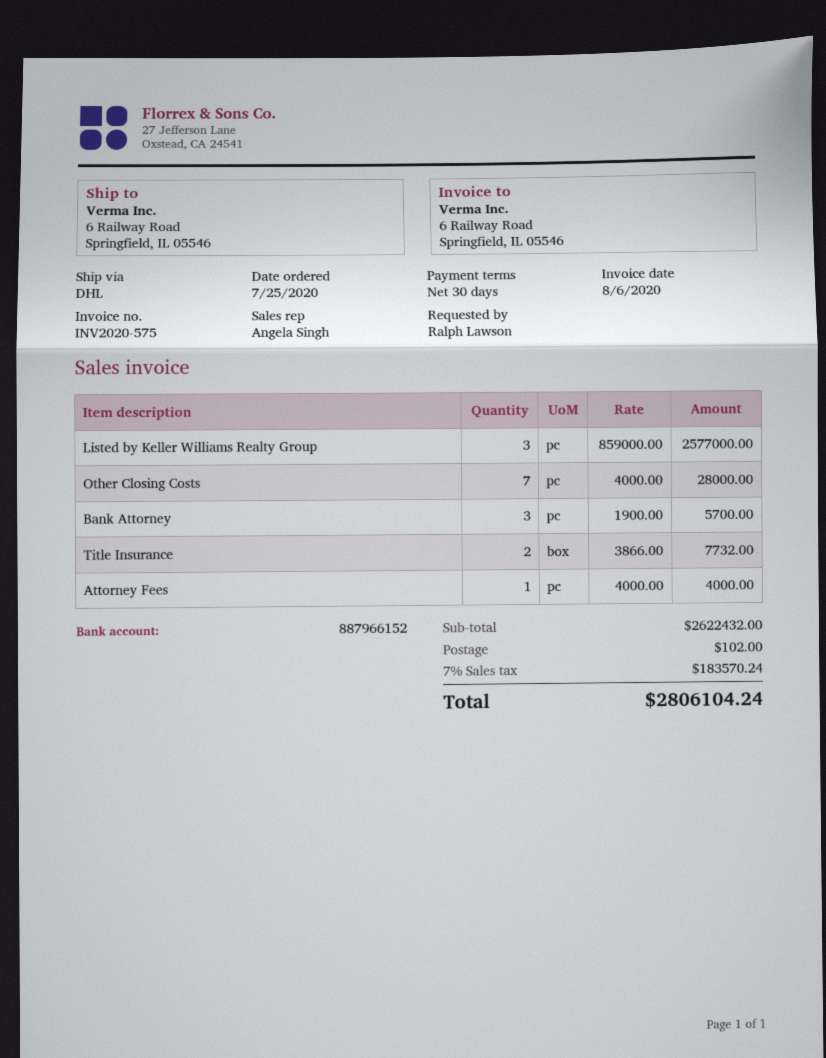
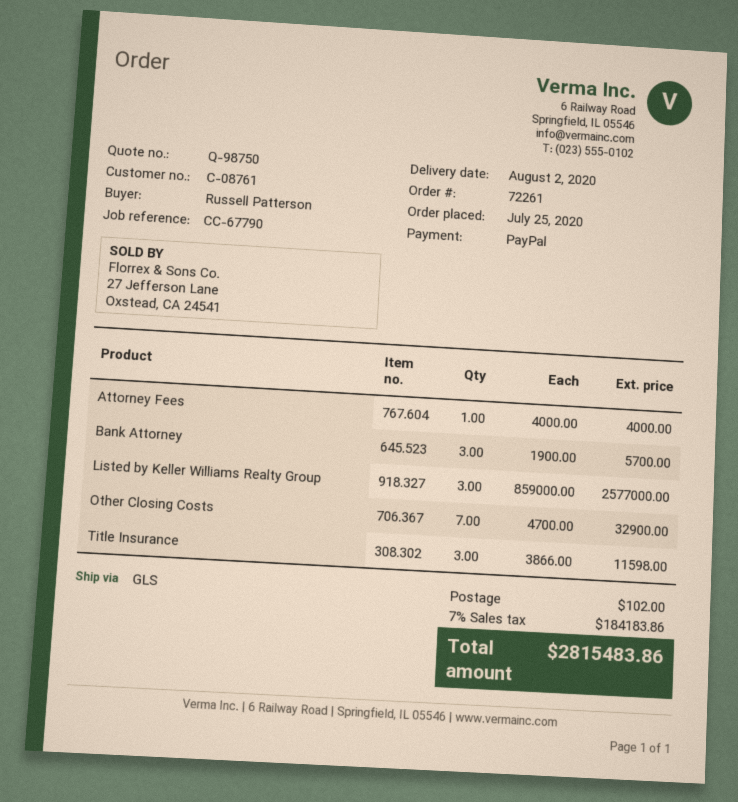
ordered by: Ralph Lawson -> Russell Patterson
shipping method: DHL -> GLS
Other Closing Costs: 7 x 4000.00 = 28000.00 -> 7 x 4700.00 = 32900.00
Title Insurance: 2 x 3866.00 = 7732.00 -> 3 x 3866.00 = 11598.00
tax: 7% = 183570.24 -> 7% = 184183.86
total: 2806104.24 -> 2815483.86

